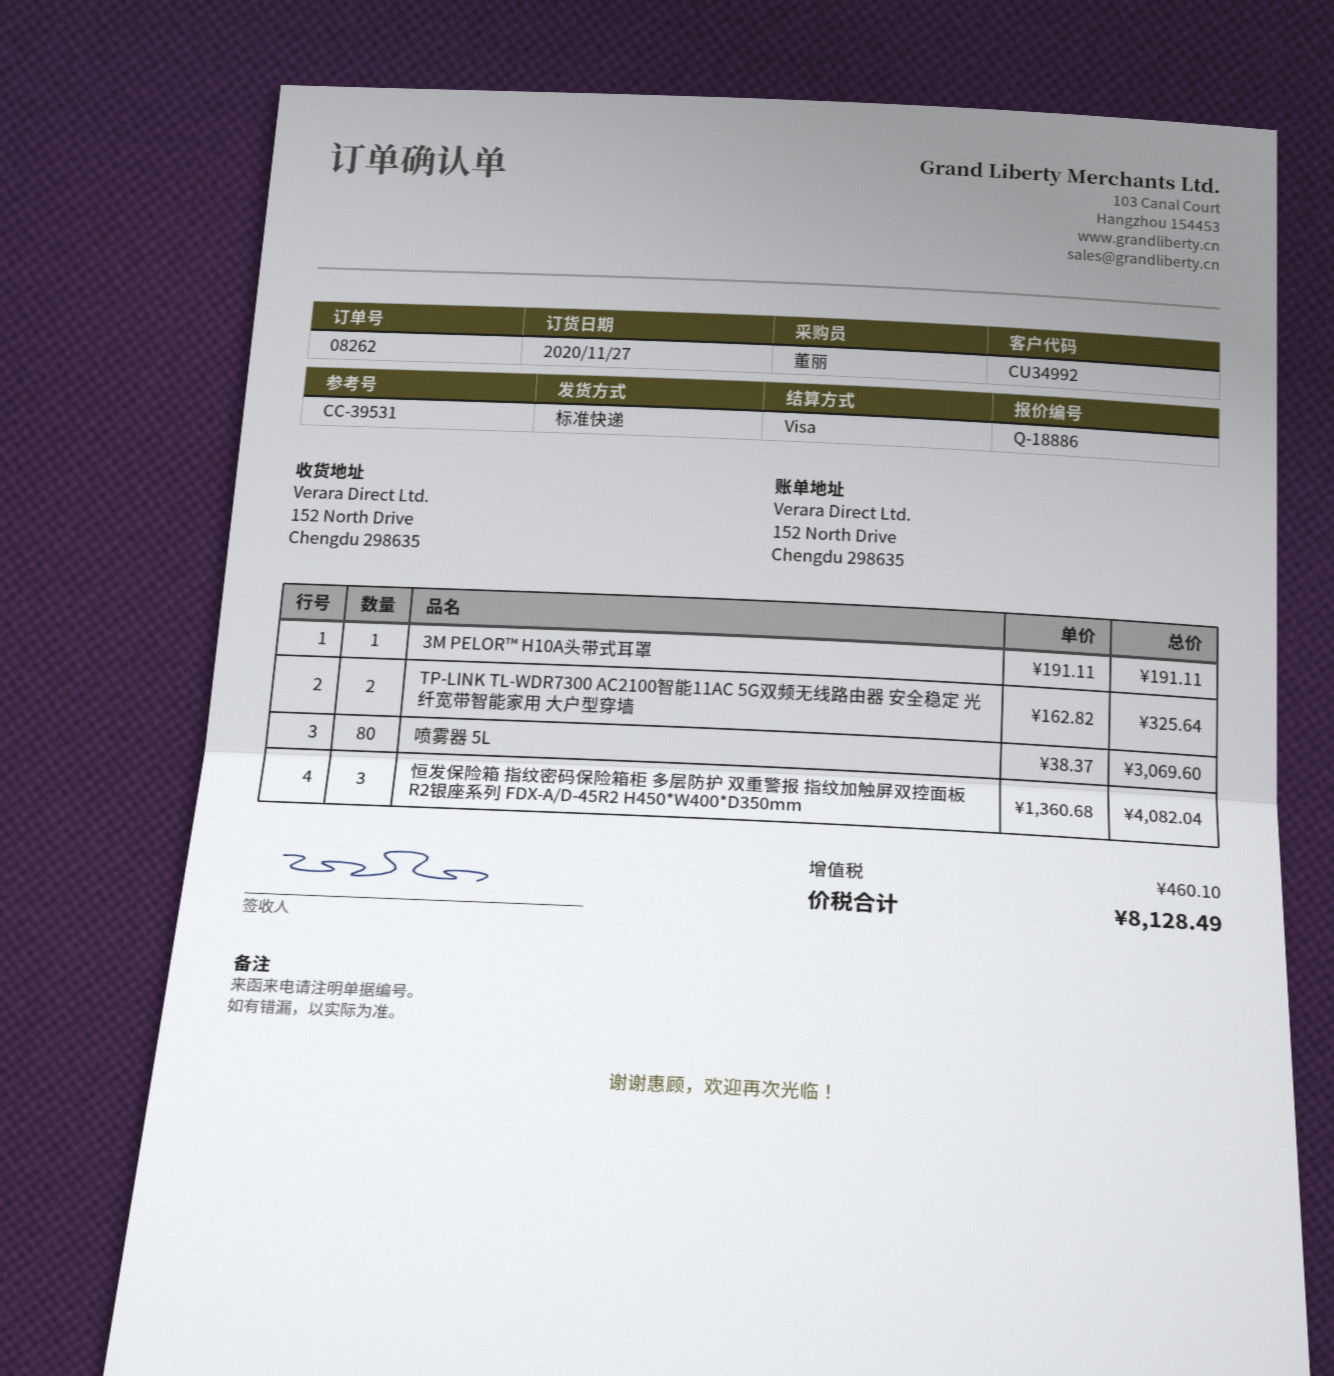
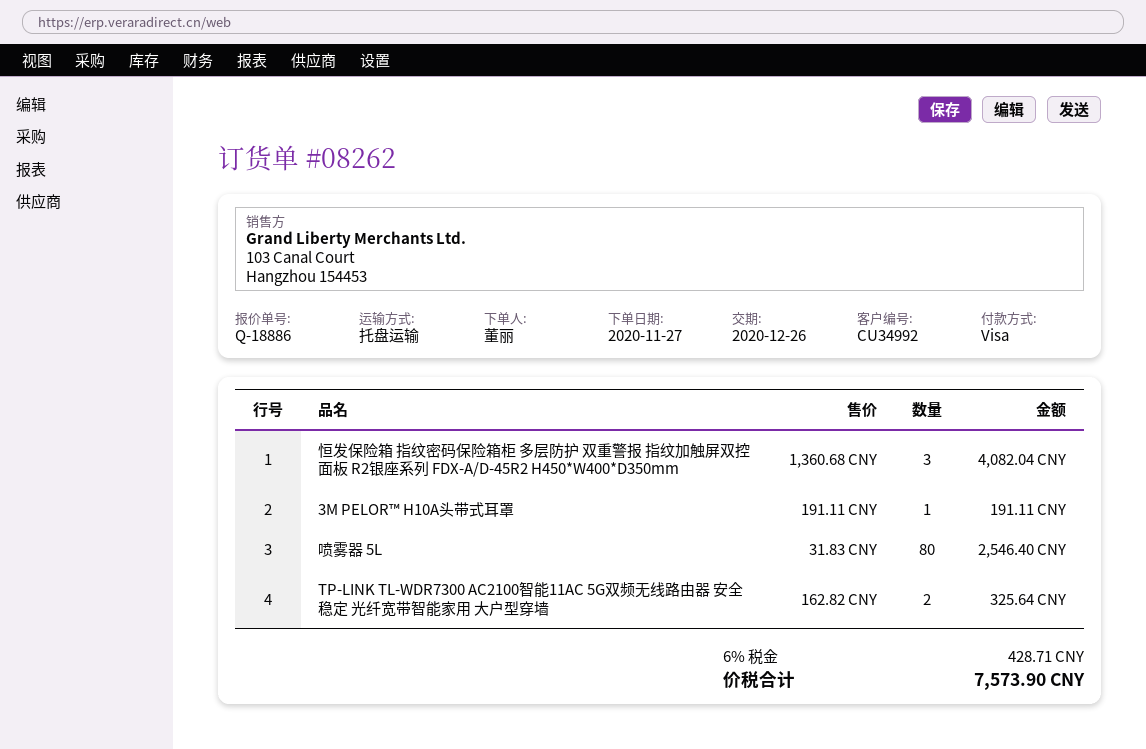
shipping method: standard -> pallet freight
喷雾器 5L: 80 x 38.37 = 3069.60 -> 80 x 31.83 = 2546.40
tax: 460.10 -> 428.71
total: 8128.49 -> 7573.90

